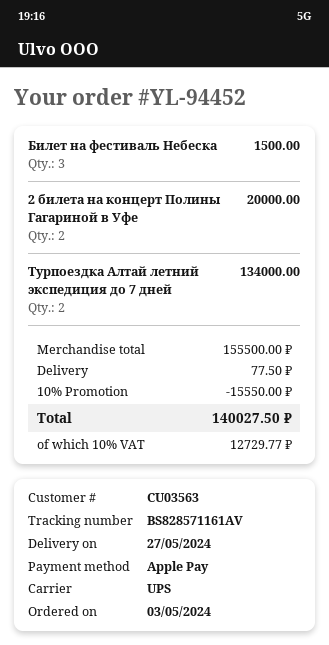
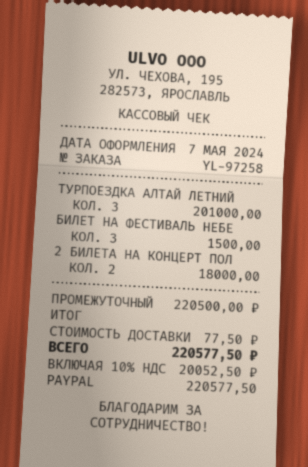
order number: YL-94452 -> YL-97258
order date: 2024-05-03 -> 2024-05-07
payment method: Apple Pay -> PayPal
2 билета на концерт Полины Гагариной в Уфе: 2 for 20000.00 -> 2 for 18000.00
Турпоездка Алтай летний экспедиция до 7 дней: 2 for 134000.00 -> 3 for 201000.00
subtotal: 155500.00 -> 220500.00
discount: 10% = 15550.00 -> none
tax: 10% = 12729.77 -> 10% = 20052.50
total: 140027.50 -> 220577.50

